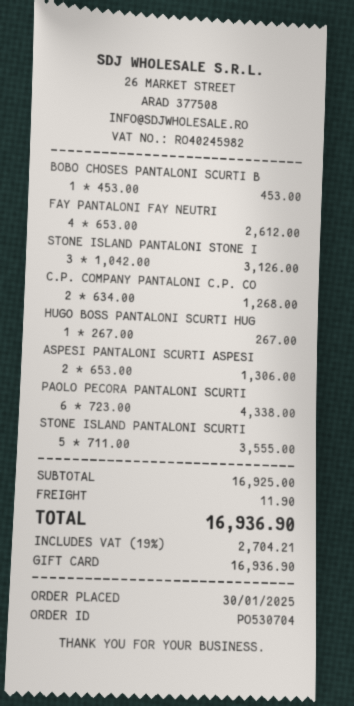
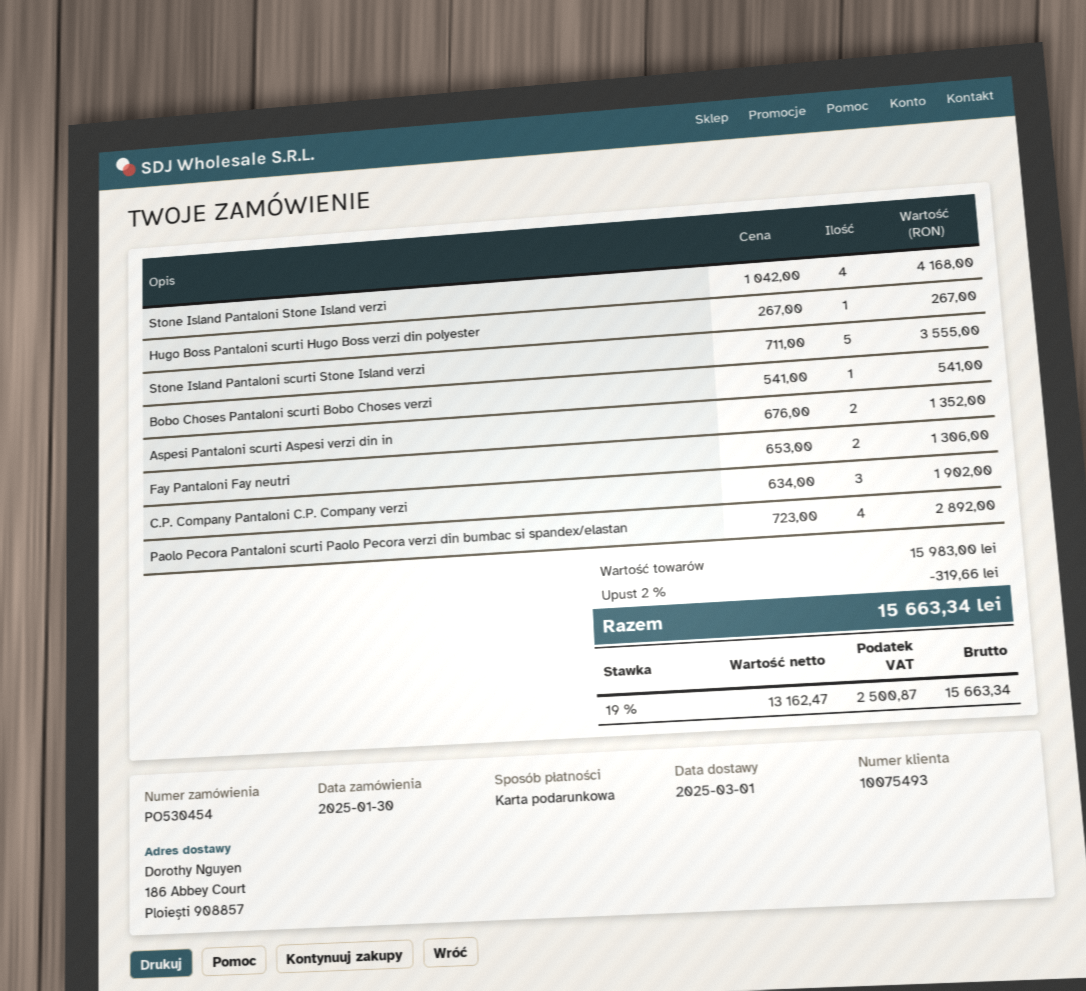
order number: PO530704 -> PO530454
BOBO CHOSES PANTALONI SCURTI B: 1 x 453.00 = 453.00 -> 1 x 541.00 = 541.00
FAY PANTALONI FAY NEUTRI: 4 x 653.00 = 2612.00 -> 2 x 653.00 = 1306.00
STONE ISLAND PANTALONI STONE I: 3 x 1042.00 = 3126.00 -> 4 x 1042.00 = 4168.00
C.P. COMPANY PANTALONI C.P. CO: 2 x 634.00 = 1268.00 -> 3 x 634.00 = 1902.00
ASPESI PANTALONI SCURTI ASPESI: 2 x 653.00 = 1306.00 -> 2 x 676.00 = 1352.00
PAOLO PECORA PANTALONI SCURTI: 6 x 723.00 = 4338.00 -> 4 x 723.00 = 2892.00
subtotal: 16925.00 -> 15983.00
discount: none -> 2% = 319.66
shipping: 11.90 -> none
tax: 19% = 2704.21 -> 19% = 2500.87
total: 16936.90 -> 15663.34

